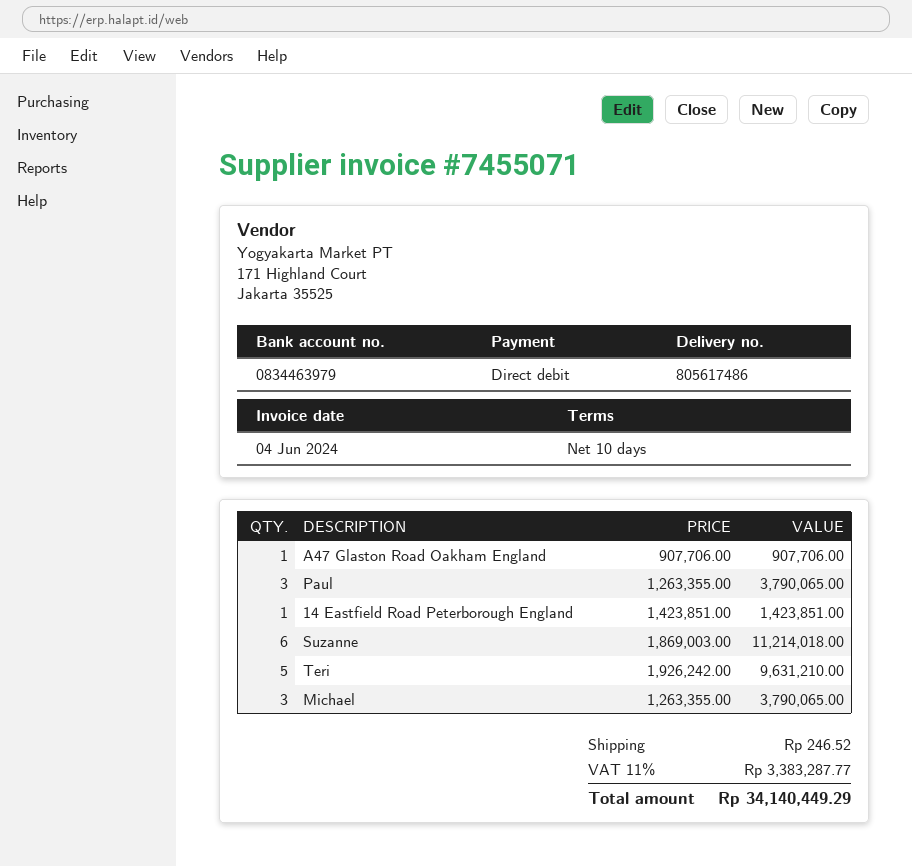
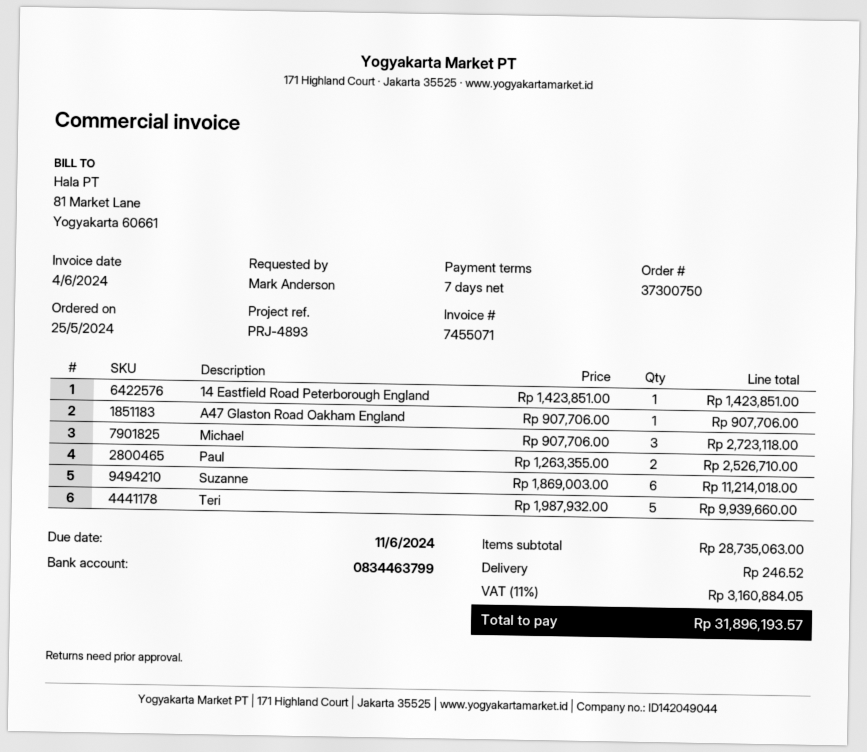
payment terms: 10 days -> 7 days
bank account: 0834463979 -> 0834463799
Paul: 3 x 1263355.00 = 3790065.00 -> 2 x 1263355.00 = 2526710.00
Teri: 5 x 1926242.00 = 9631210.00 -> 5 x 1987932.00 = 9939660.00
Michael: 3 x 1263355.00 = 3790065.00 -> 3 x 907706.00 = 2723118.00
tax: 11% = 3383287.77 -> 11% = 3160884.05
total: 34140449.29 -> 31896193.57

